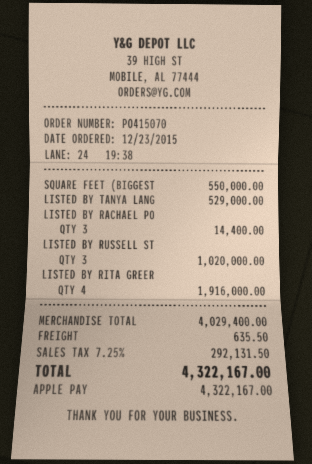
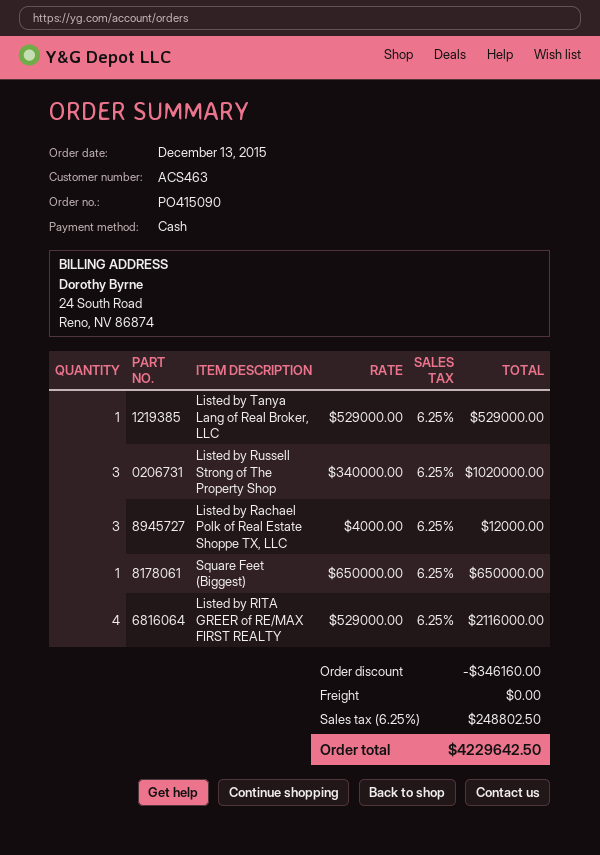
order number: PO415070 -> PO415090
order date: 2015-12-23 -> 2015-12-13
payment method: Apple Pay -> cash
SQUARE FEET (BIGGEST: 1 for 550000.00 -> 1 for 650000.00
LISTED BY RACHAEL PO: 3 for 14400.00 -> 3 for 12000.00
LISTED BY RITA GREER: 4 for 1916000.00 -> 4 for 2116000.00
discount: none -> 346160.00
shipping: 635.50 -> 0.00
tax: 7.25% = 292131.50 -> 6.25% = 248802.50
total: 4322167.00 -> 4229642.50

